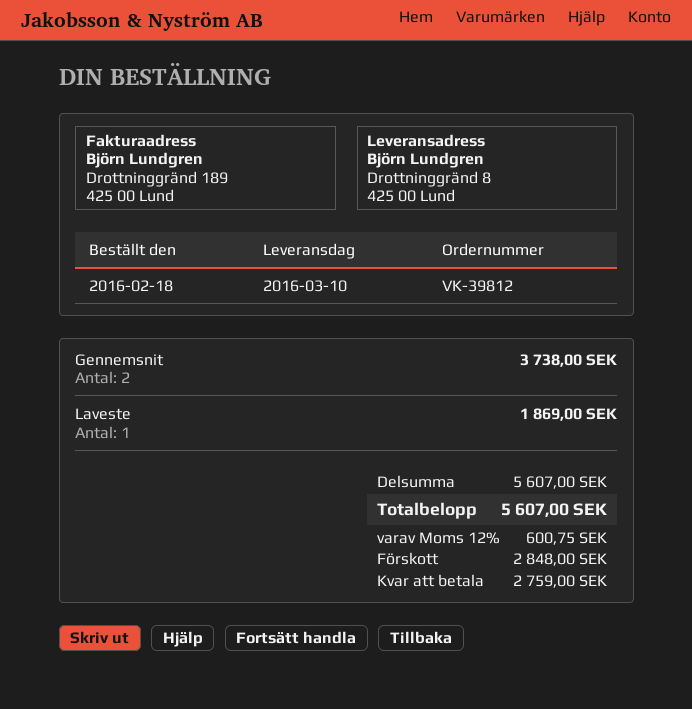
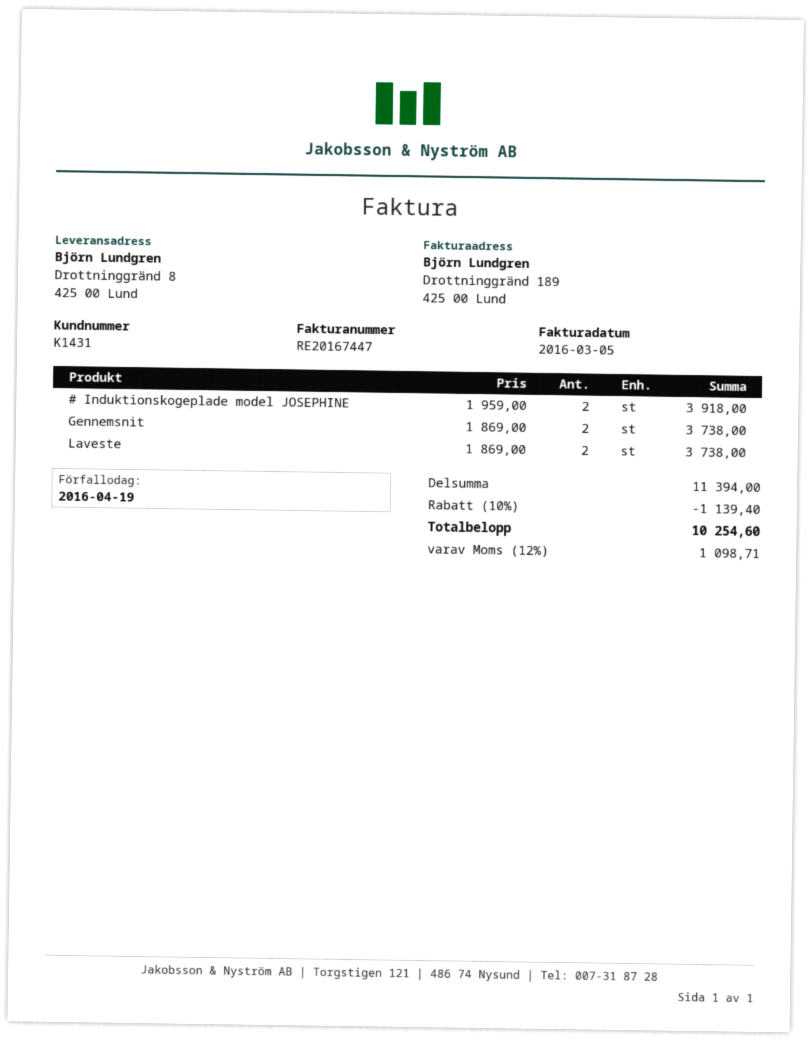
Laveste: 1 for 1869.00 -> 2 for 3738.00
# Induktionskogeplade model JOSEPHINE: none -> 2 for 3918.00
subtotal: 5607.00 -> 11394.00
discount: none -> 10% = 1139.40
tax: 12% = 600.75 -> 12% = 1098.71
total: 5607.00 -> 10254.60

